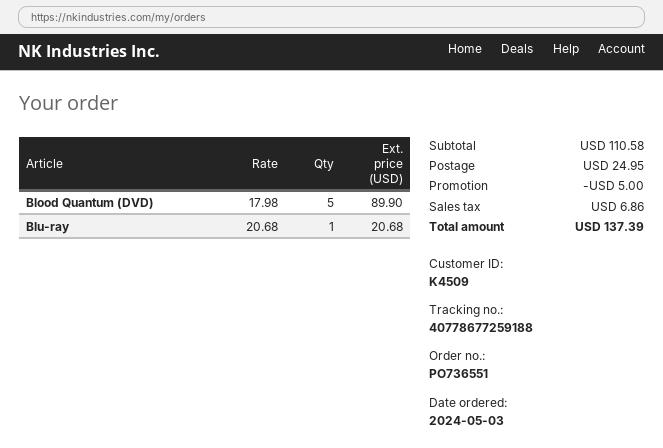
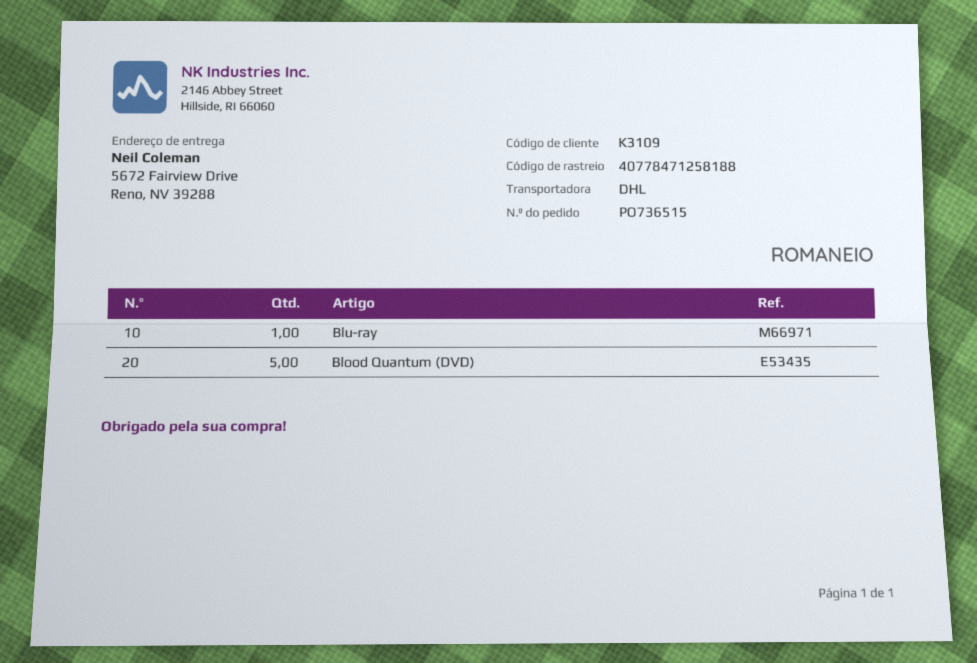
order number: PO736551 -> PO736515
customer number: K4509 -> K3109
tracking number: 40778677259188 -> 40778471258188

